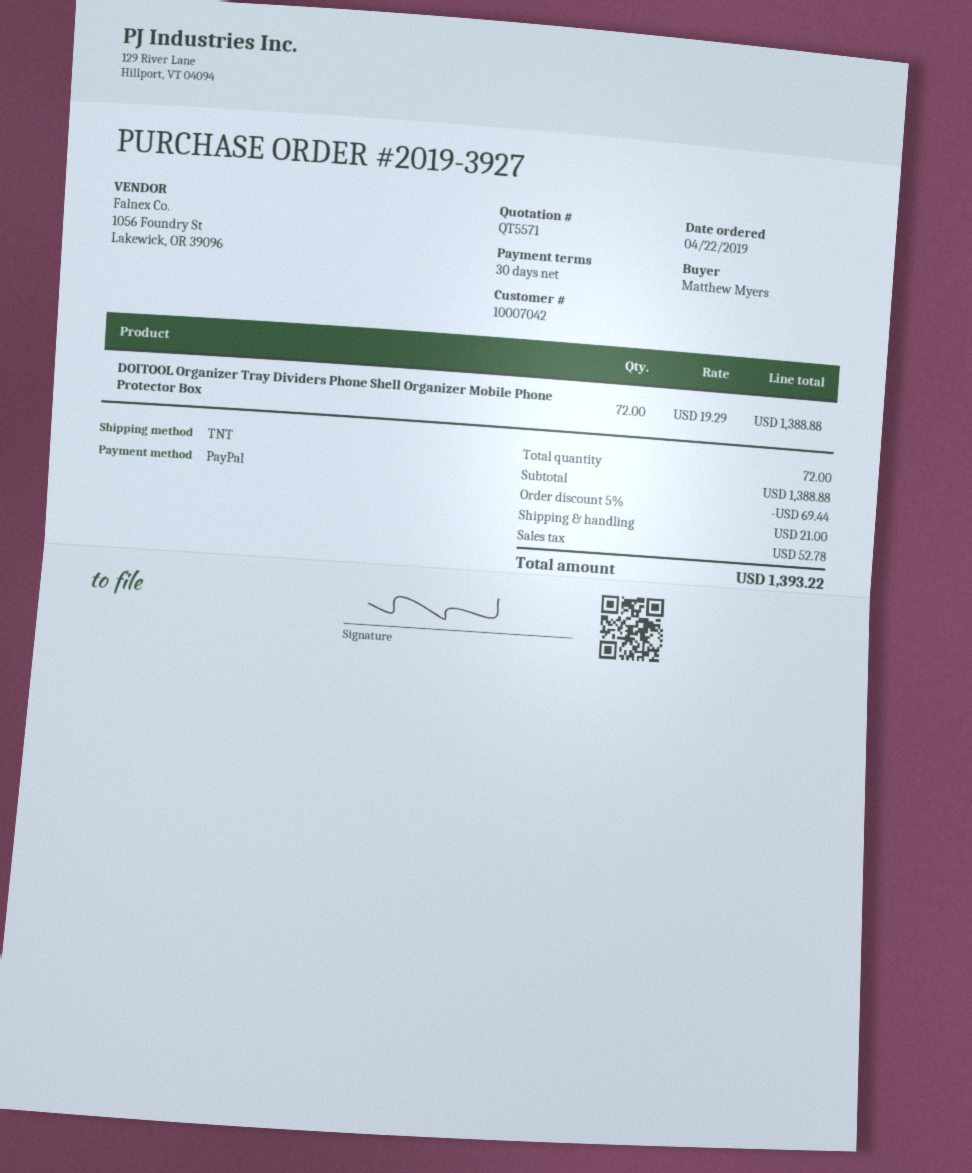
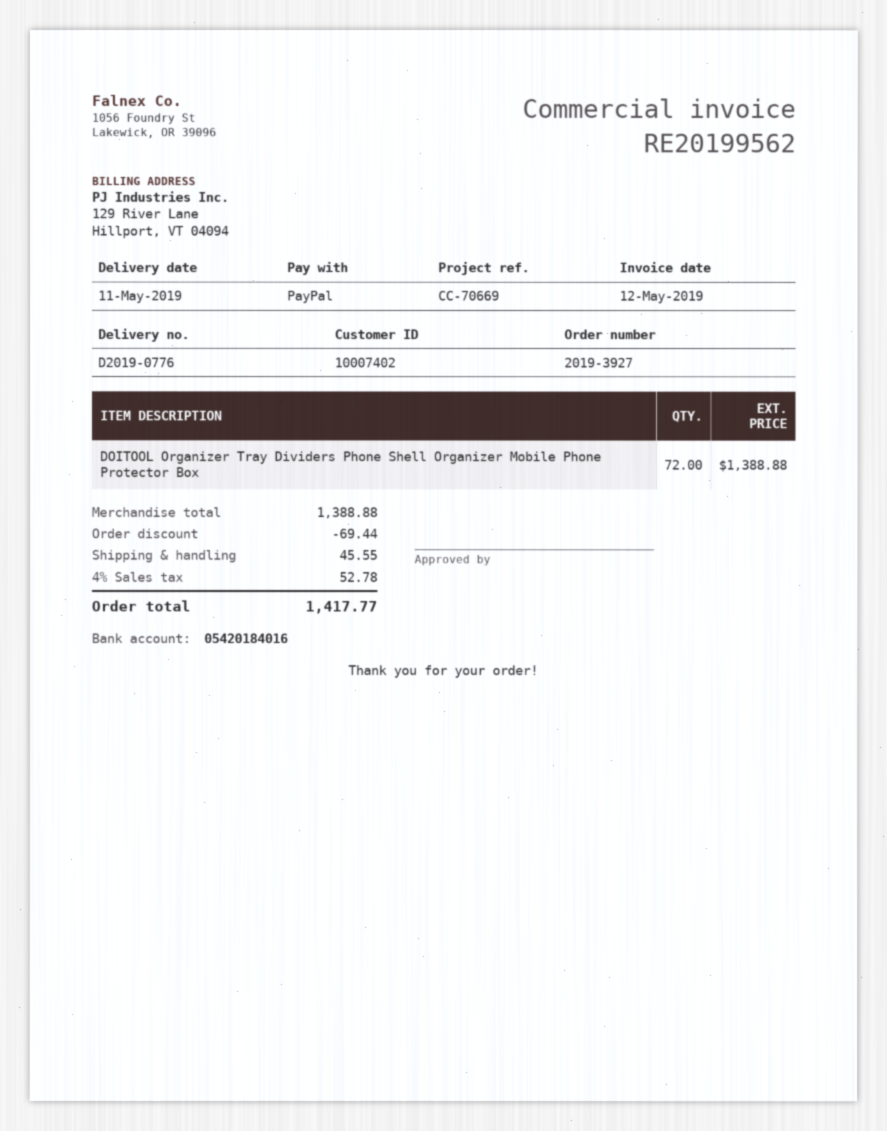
customer number: 10007042 -> 10007402
shipping: 21.00 -> 45.55
total: 1393.22 -> 1417.77

